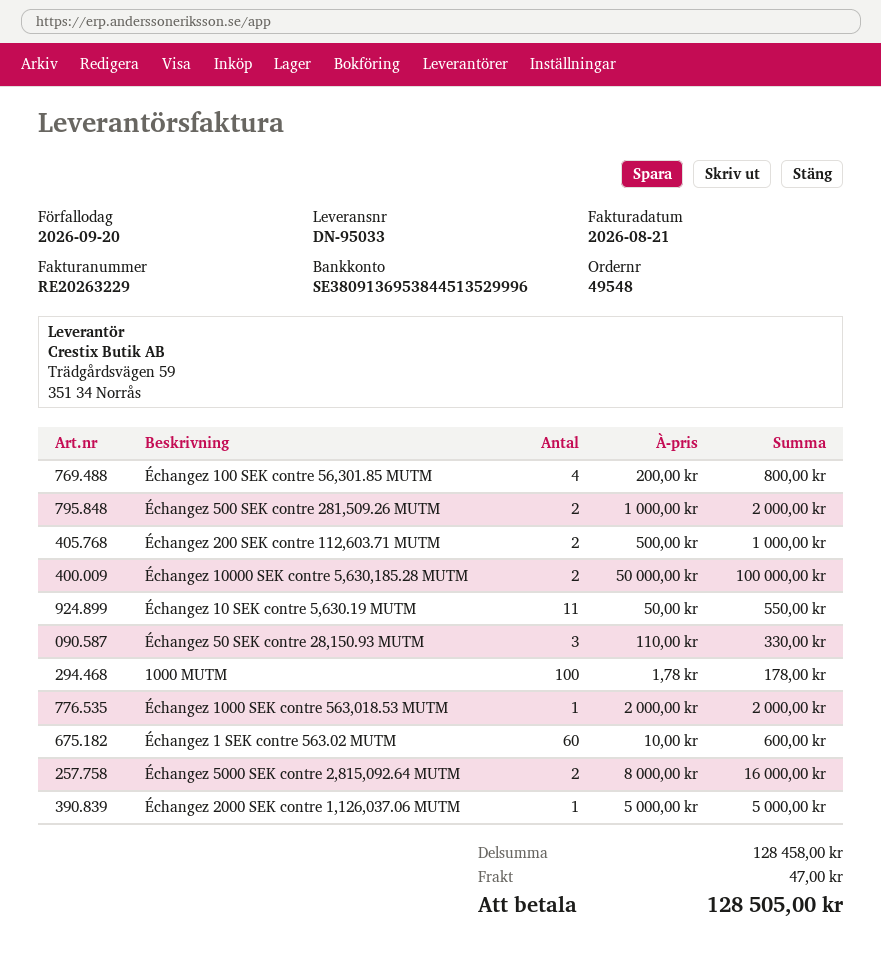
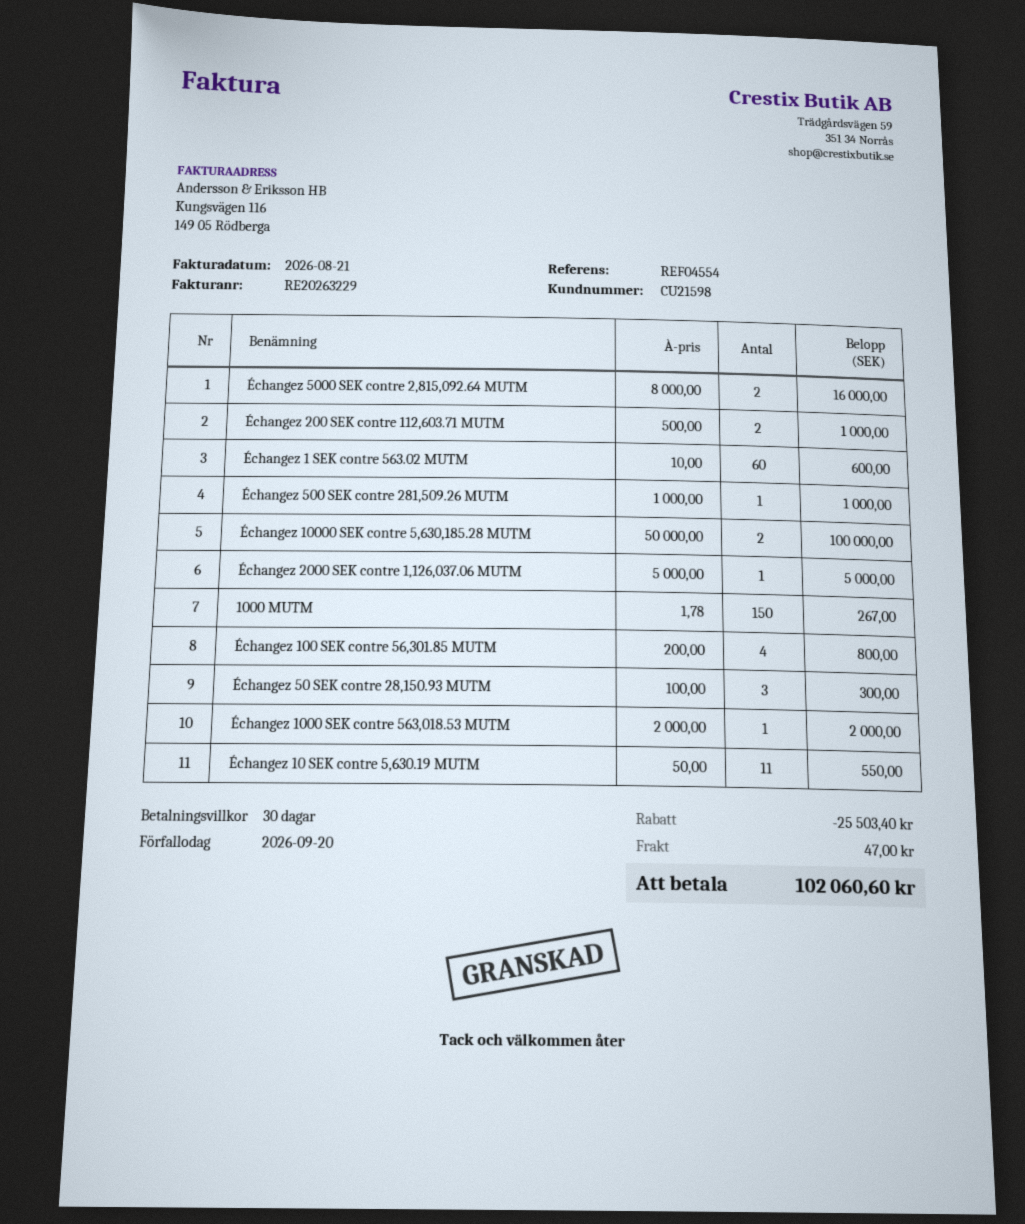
Échangez 500 SEK contre 281,509.26 MUTM: 2 x 1000.00 = 2000.00 -> 1 x 1000.00 = 1000.00
Échangez 50 SEK contre 28,150.93 MUTM: 3 x 110.00 = 330.00 -> 3 x 100.00 = 300.00
1000 MUTM: 100 x 1.78 = 178.00 -> 150 x 1.78 = 267.00
discount: none -> 25503.40
total: 128505.00 -> 102060.60

